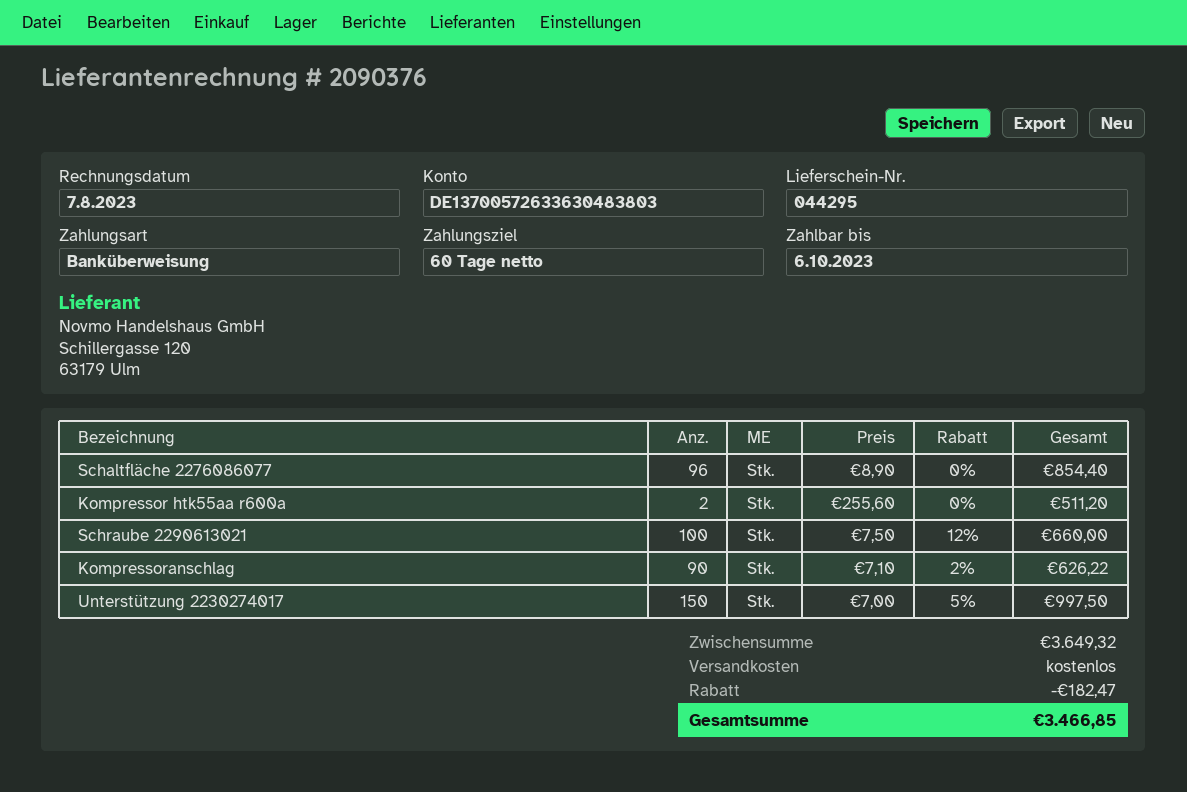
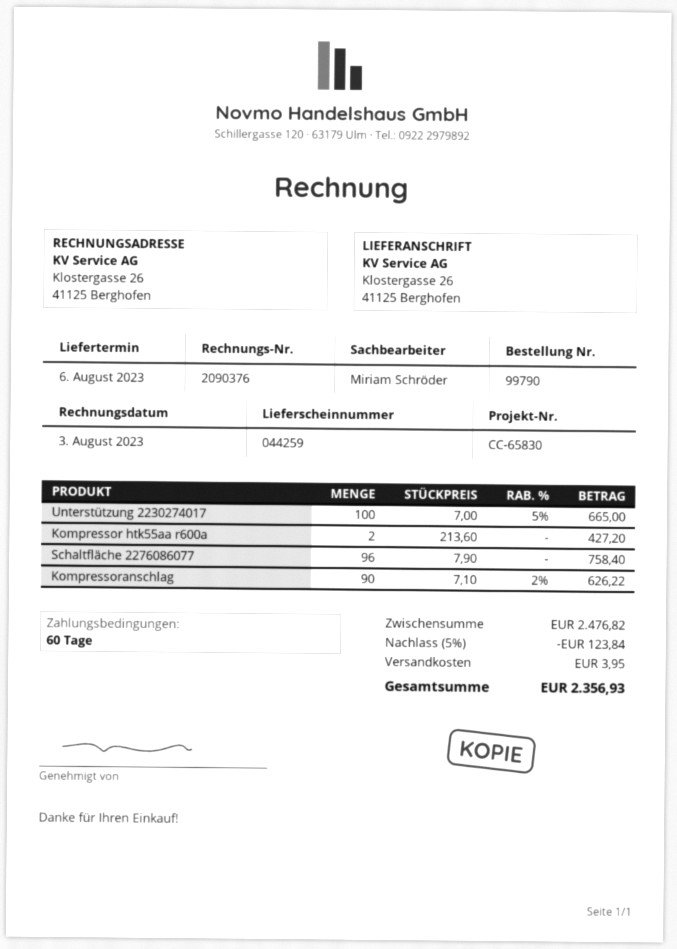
delivery note number: 044295 -> 044259
invoice date: 2023-08-07 -> 2023-08-03
Schaltfläche 2276086077: 96 x 8.90 = 854.40 -> 96 x 7.90 = 758.40
Kompressor htk55aa r600a: 2 x 255.60 = 511.20 -> 2 x 213.60 = 427.20
Schraube 2290613021: 100 x 7.50 - 12% = 660.00 -> none
Unterstützung 2230274017: 150 x 7.00 - 5% = 997.50 -> 100 x 7.00 - 5% = 665.00
subtotal: 3649.32 -> 2476.82
discount: 182.47 -> 123.84
shipping: 0.00 -> 3.95
total: 3466.85 -> 2356.93

